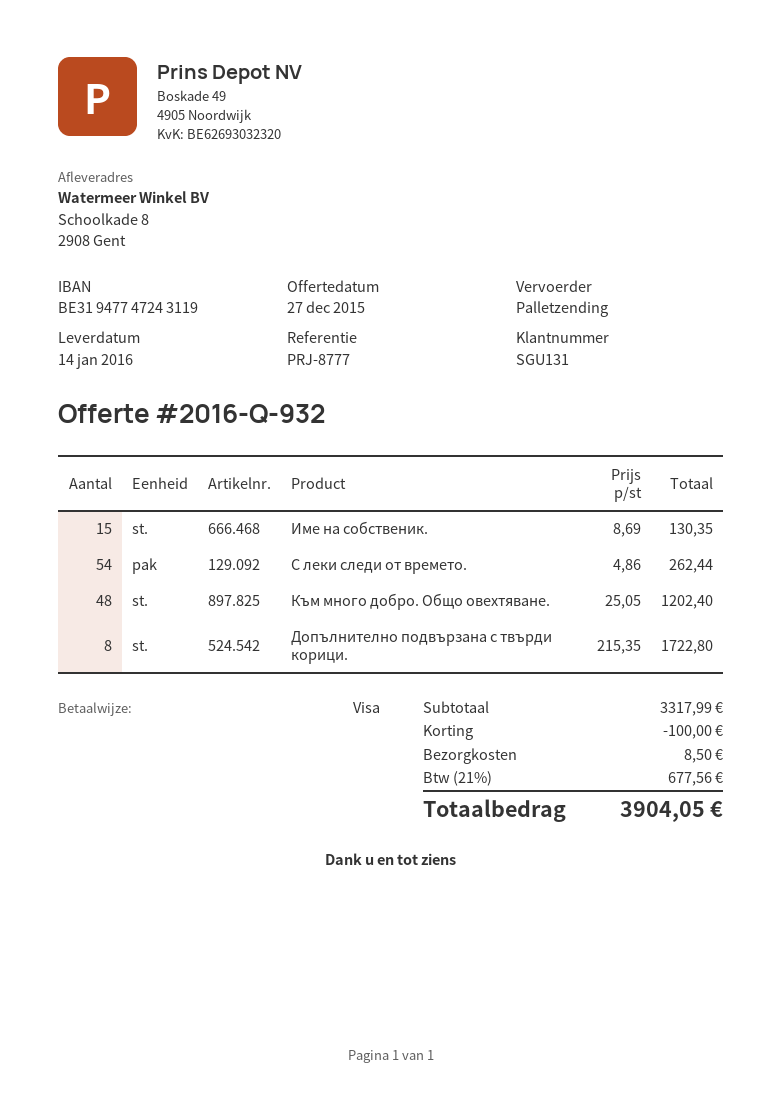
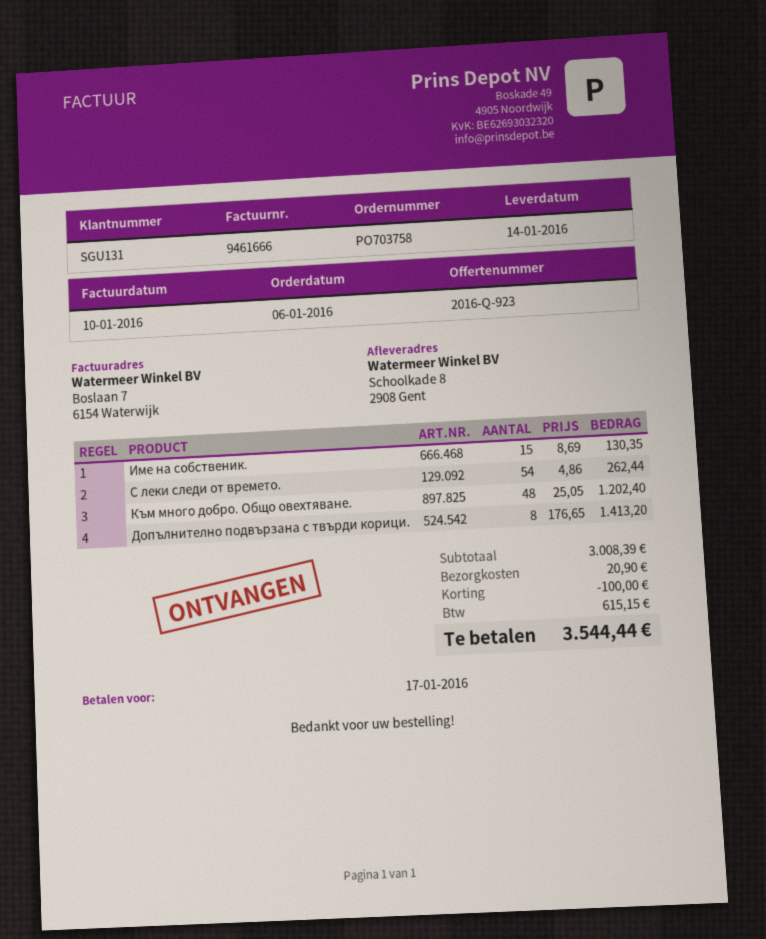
quote number: 2016-Q-932 -> 2016-Q-923
Допълнително подвързана с твърди корици.: 8 x 215.35 = 1722.80 -> 8 x 176.65 = 1413.20
subtotal: 3317.99 -> 3008.39
shipping: 8.50 -> 20.90
tax: 677.56 -> 615.15
total: 3904.05 -> 3544.44

